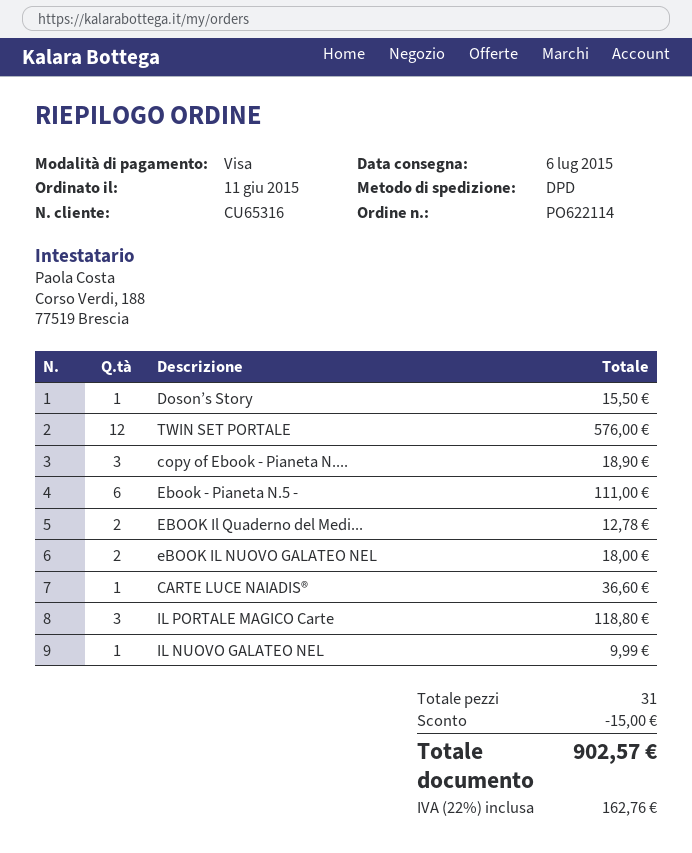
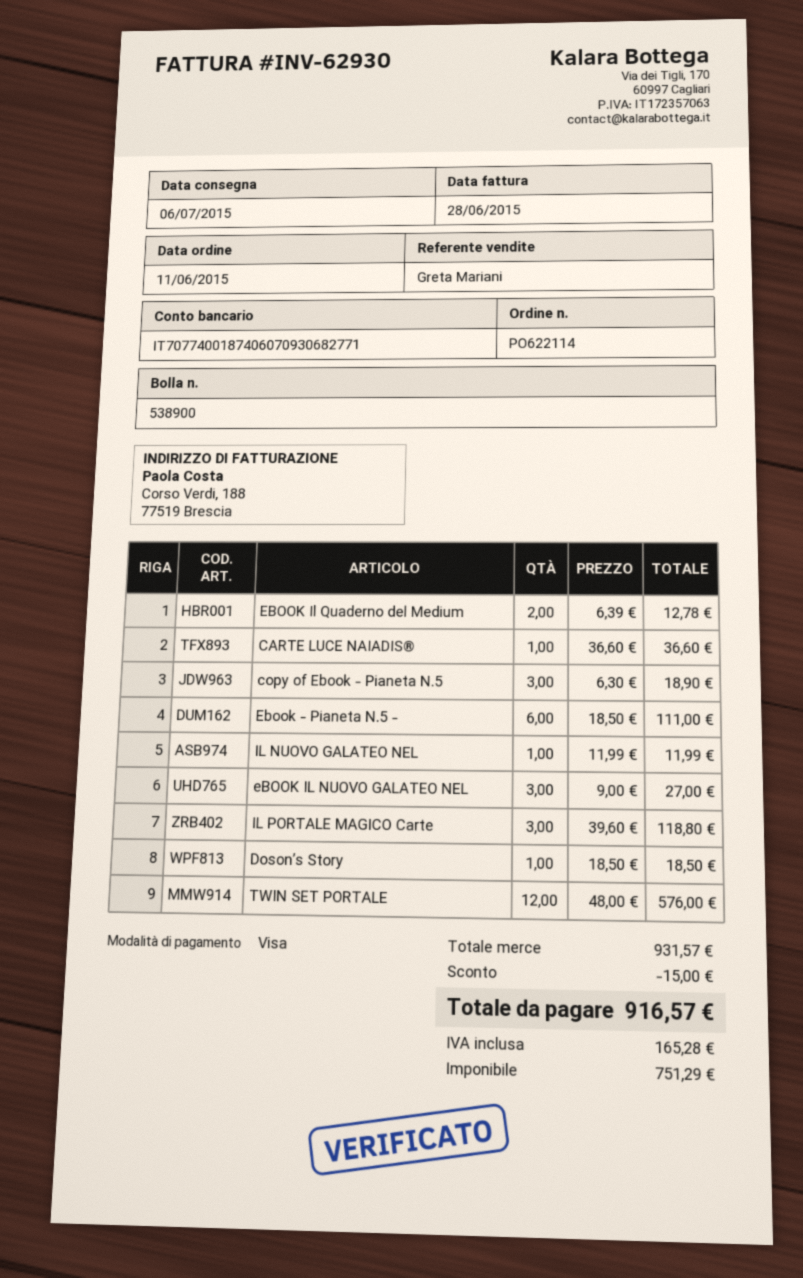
Doson’s Story: 1 for 15.50 -> 1 for 18.50
eBOOK IL NUOVO GALATEO NEL: 2 for 18.00 -> 3 for 27.00
IL NUOVO GALATEO NEL: 1 for 9.99 -> 1 for 11.99
tax: 162.76 -> 165.28
total: 902.57 -> 916.57

